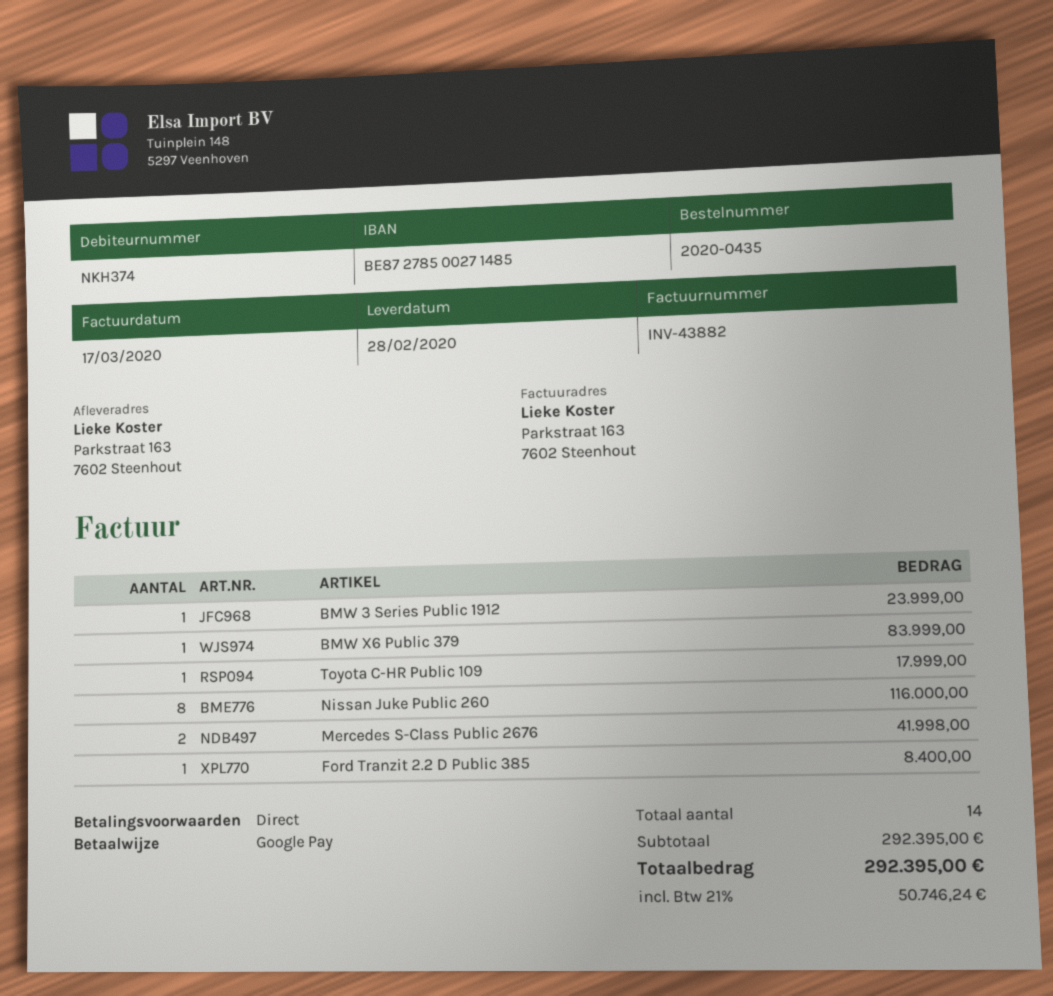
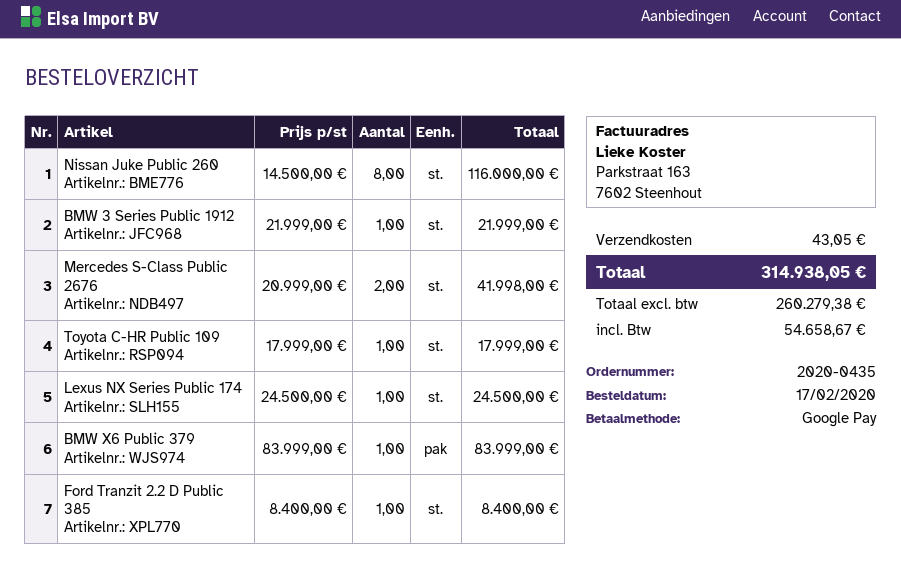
BMW 3 Series Public 1912: 1 for 23999.00 -> 1 for 21999.00
Lexus NX Series Public 174: none -> 1 for 24500.00
shipping: none -> 43.05
tax: 50746.24 -> 54658.67
total: 292395.00 -> 314938.05

